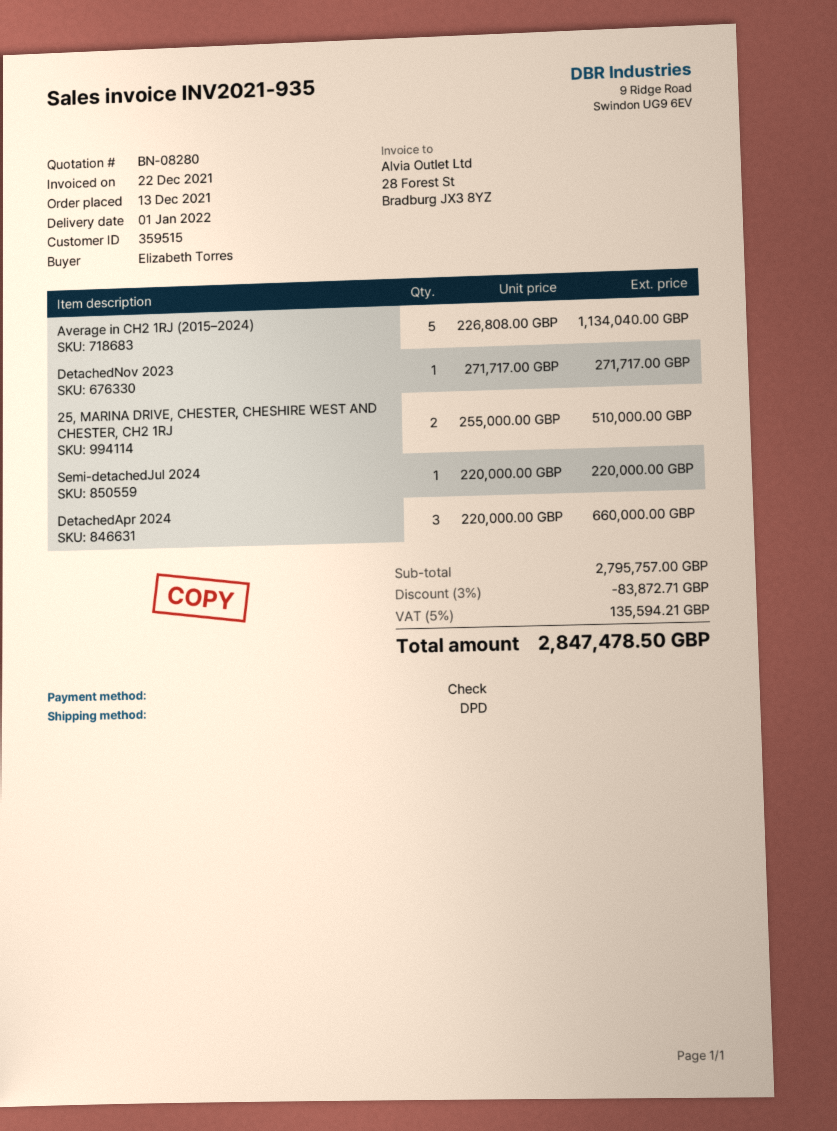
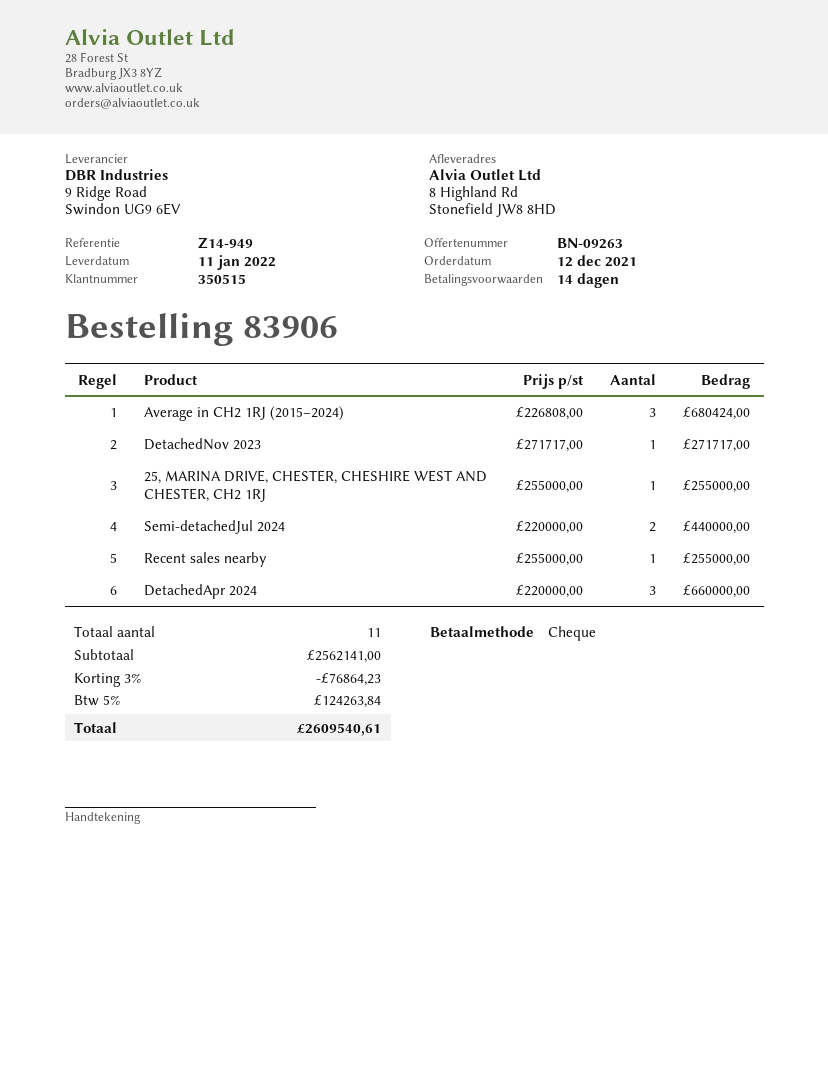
quote number: BN-08280 -> BN-09263
order date: 2021-12-13 -> 2021-12-12
delivery date: 2022-01-01 -> 2022-01-11
customer number: 359515 -> 350515
Average in CH2 1RJ (2015–2024): 5 x 226808.00 = 1134040.00 -> 3 x 226808.00 = 680424.00
25, MARINA DRIVE, CHESTER, CHESHIRE WEST AND CHESTER, CH2 1RJ: 2 x 255000.00 = 510000.00 -> 1 x 255000.00 = 255000.00
Semi-detachedJul 2024: 1 x 220000.00 = 220000.00 -> 2 x 220000.00 = 440000.00
Recent sales nearby: none -> 1 x 255000.00 = 255000.00
subtotal: 2795757.00 -> 2562141.00
discount: 3% = 83872.71 -> 3% = 76864.23
tax: 5% = 135594.21 -> 5% = 124263.84
total: 2847478.50 -> 2609540.61

